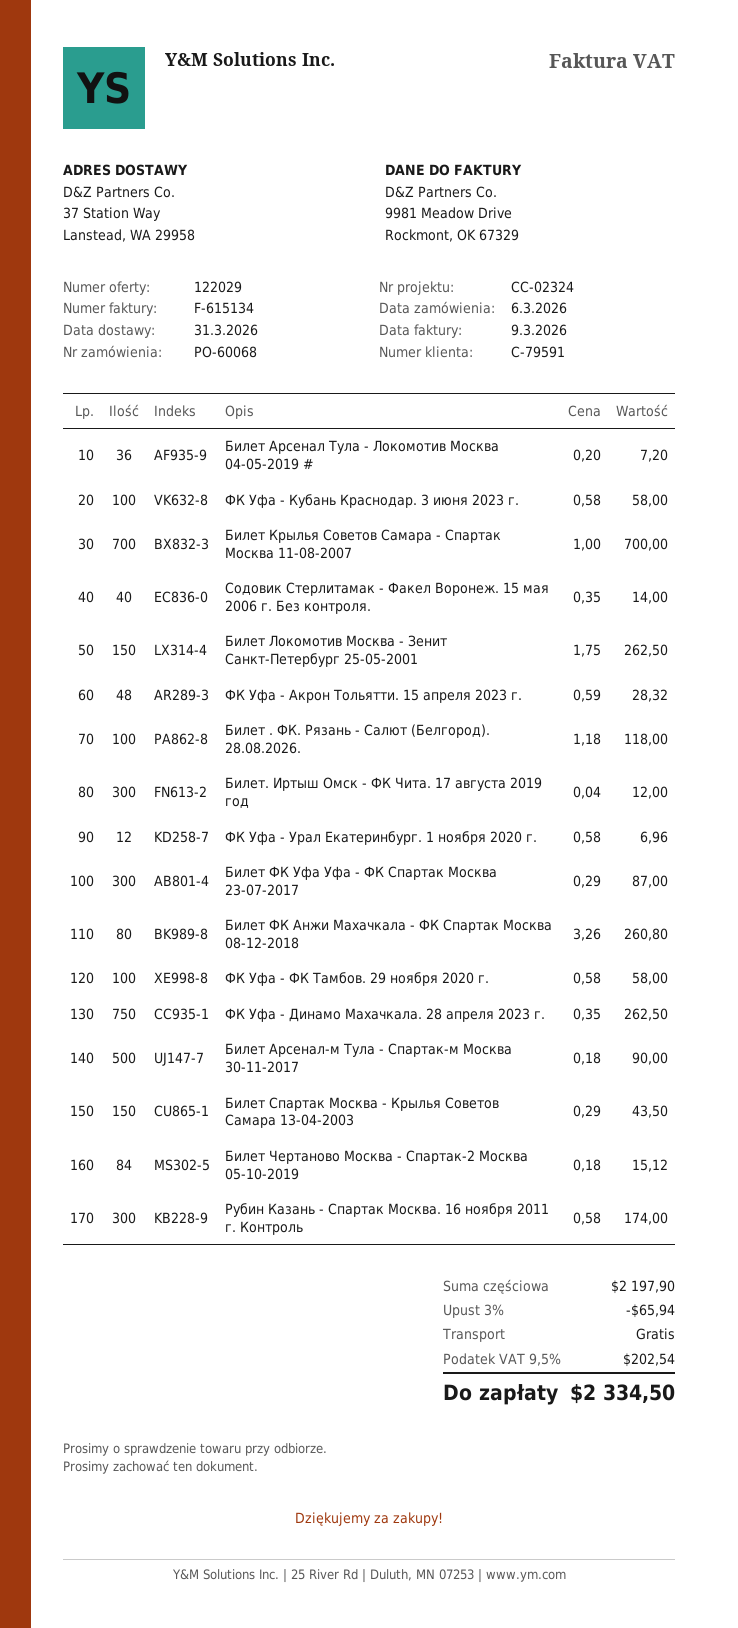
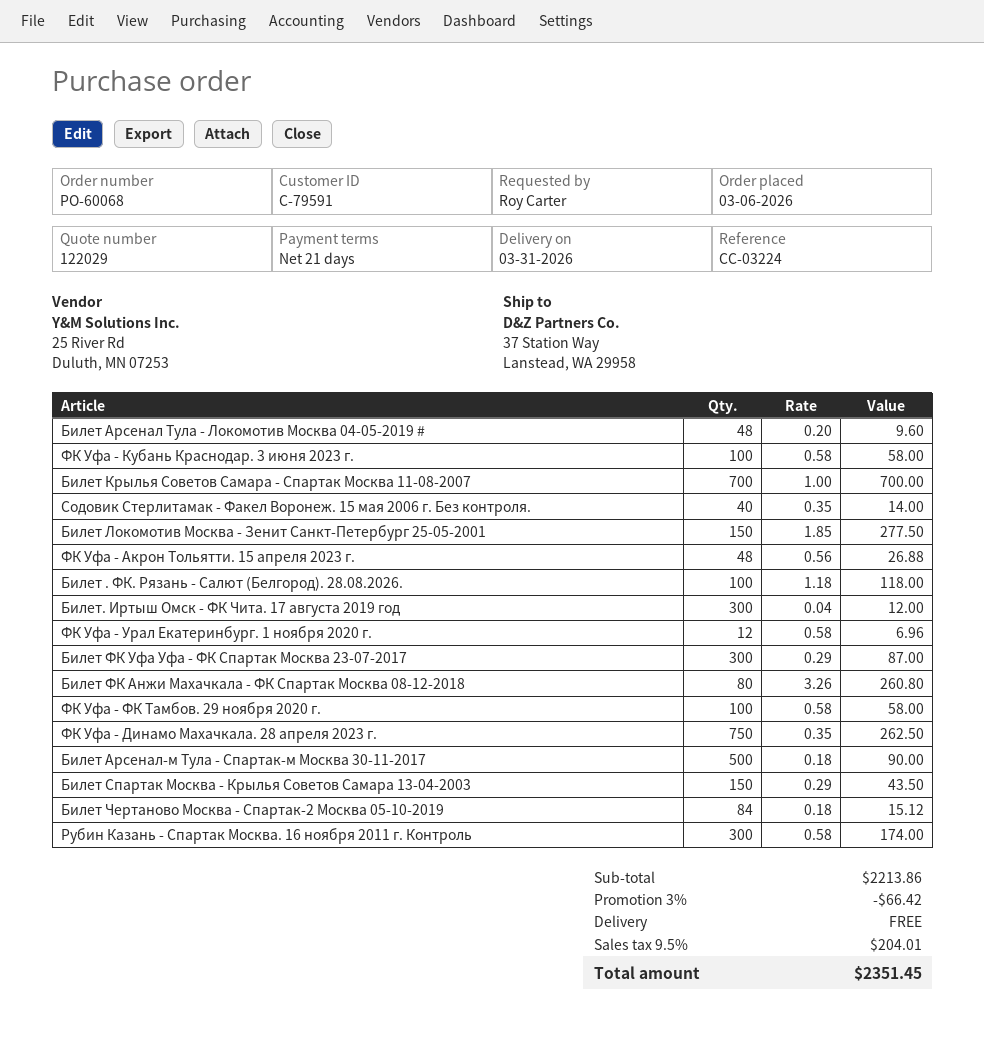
reference: CC-02324 -> CC-03224
Билет Арсенал Тула - Локомотив Москва 04-05-2019 #: 36 x 0.20 = 7.20 -> 48 x 0.20 = 9.60
Билет Локомотив Москва - Зенит Санкт-Петербург 25-05-2001: 150 x 1.75 = 262.50 -> 150 x 1.85 = 277.50
ФК Уфа - Акрон Тольятти. 15 апреля 2023 г.: 48 x 0.59 = 28.32 -> 48 x 0.56 = 26.88
subtotal: 2197.90 -> 2213.86
discount: 3% = 65.94 -> 3% = 66.42
tax: 9.5% = 202.54 -> 9.5% = 204.01
total: 2334.50 -> 2351.45

